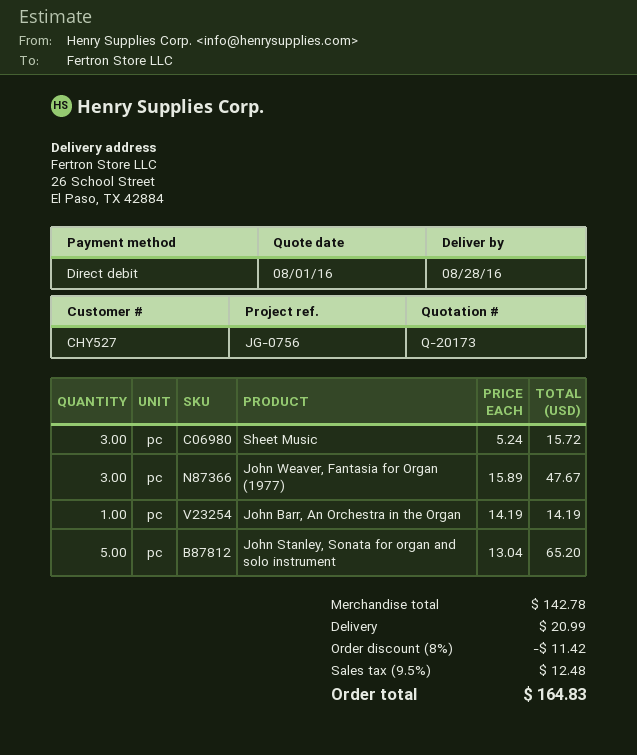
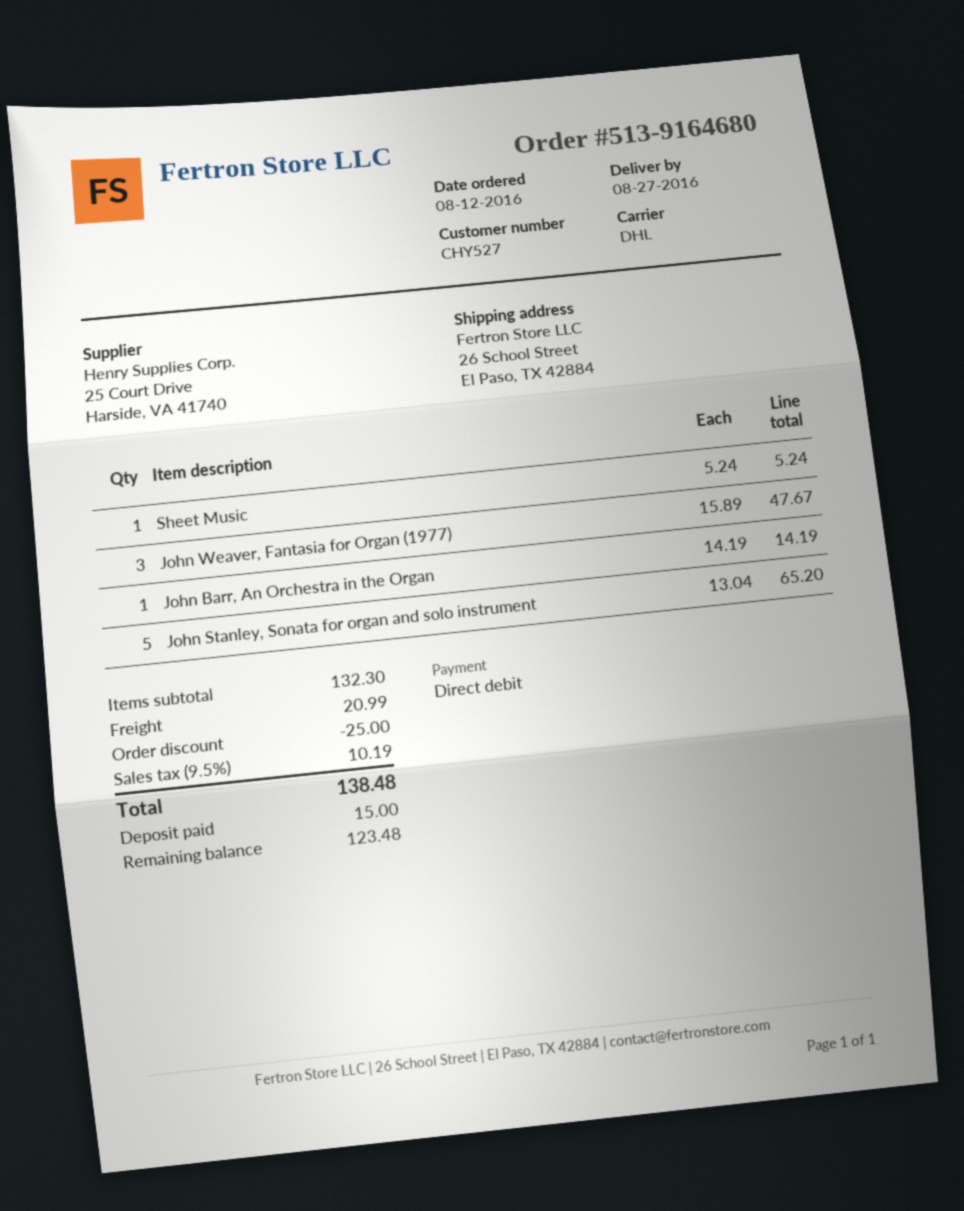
delivery date: 2016-08-28 -> 2016-08-27
Sheet Music: 3 x 5.24 = 15.72 -> 1 x 5.24 = 5.24
subtotal: 142.78 -> 132.30
discount: 11.42 -> 25.00
tax: 9.5% = 12.48 -> 9.5% = 10.19
total: 164.83 -> 138.48

